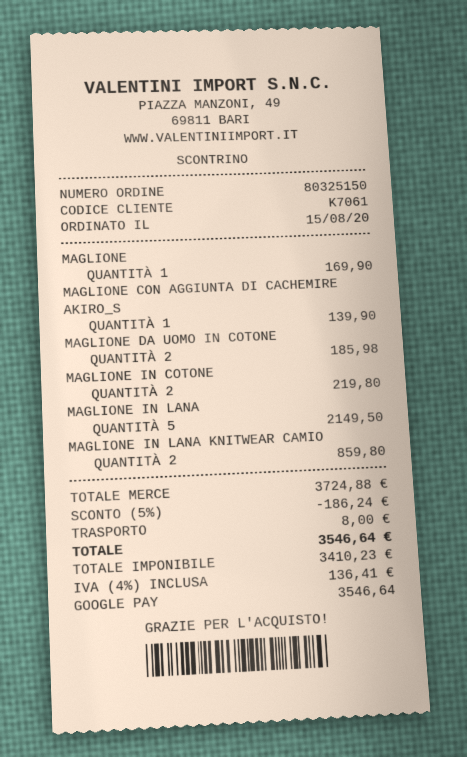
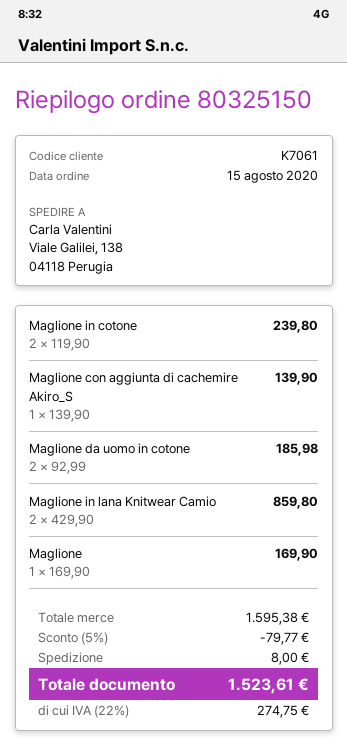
MAGLIONE IN COTONE: 2 for 219.80 -> 2 for 239.80
MAGLIONE IN LANA: 5 for 2149.50 -> none
subtotal: 3724.88 -> 1595.38
discount: 5% = 186.24 -> 5% = 79.77
tax: 4% = 136.41 -> 22% = 274.75
total: 3546.64 -> 1523.61

